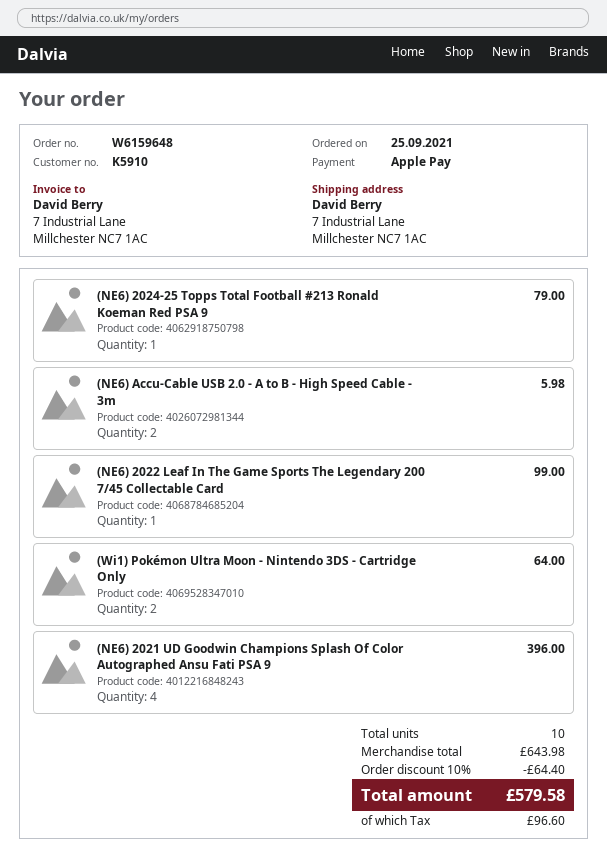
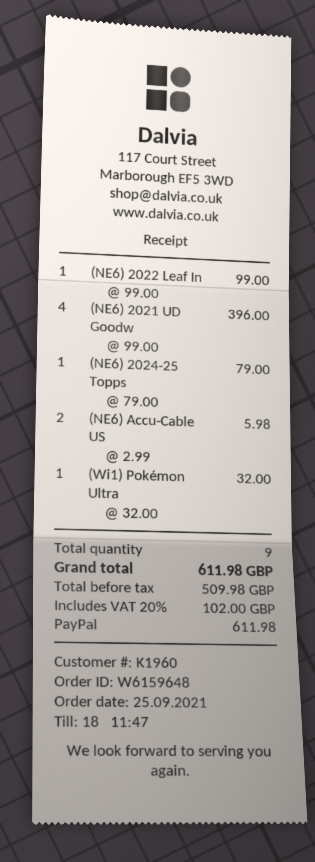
customer number: K5910 -> K1960
payment method: Apple Pay -> PayPal
(Wi1) Pokémon Ultra Moon - Nintendo 3DS - Cartridge Only: 2 for 64.00 -> 1 for 32.00
total quantity: 10 -> 9
discount: 10% = 64.40 -> none
tax: 96.60 -> 102.00
total: 579.58 -> 611.98

